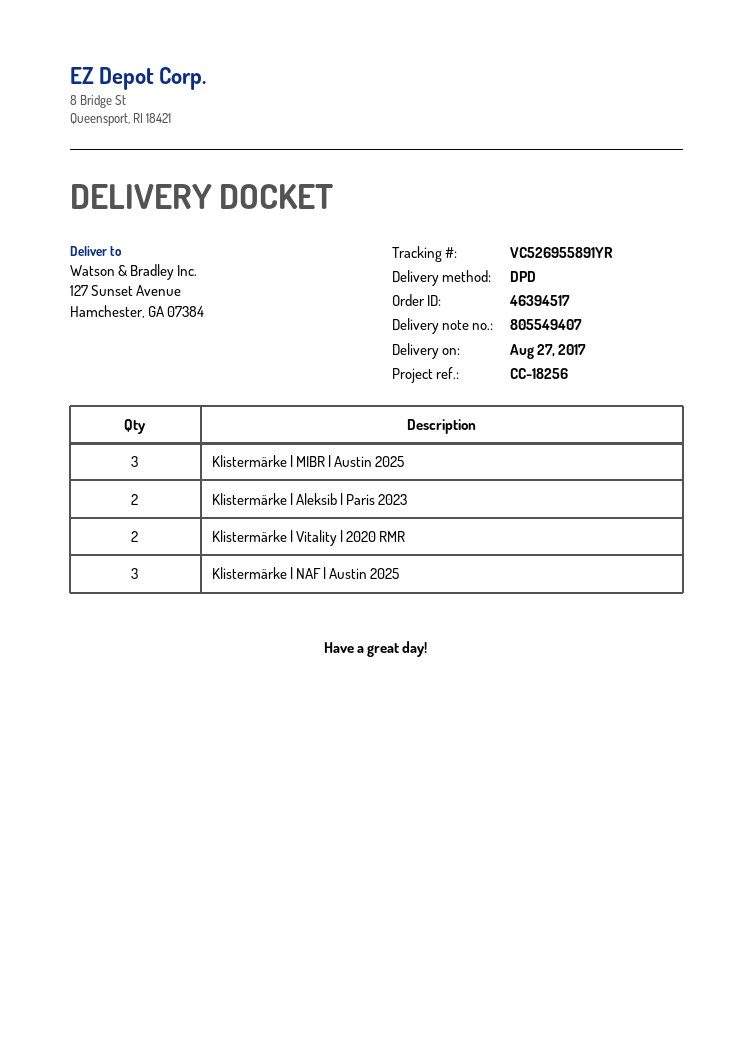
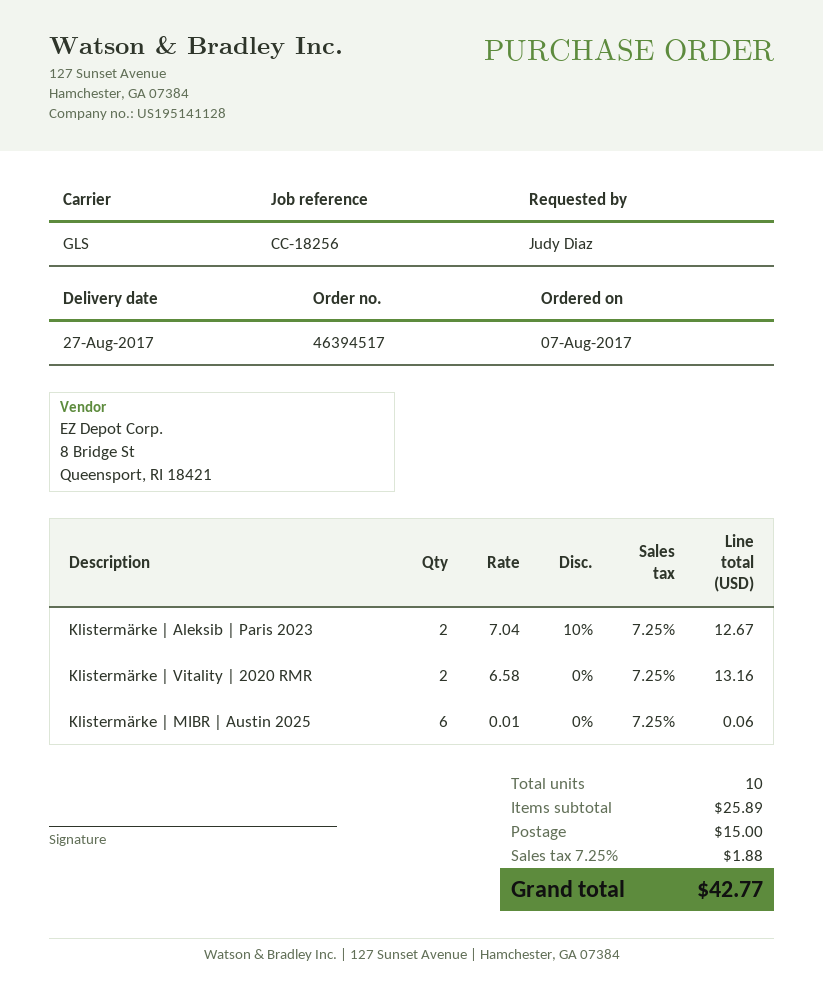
shipping method: DPD -> GLS
Klistermärke | MIBR | Austin 2025: 3 -> 6
Klistermärke | NAF | Austin 2025: 3 -> none

